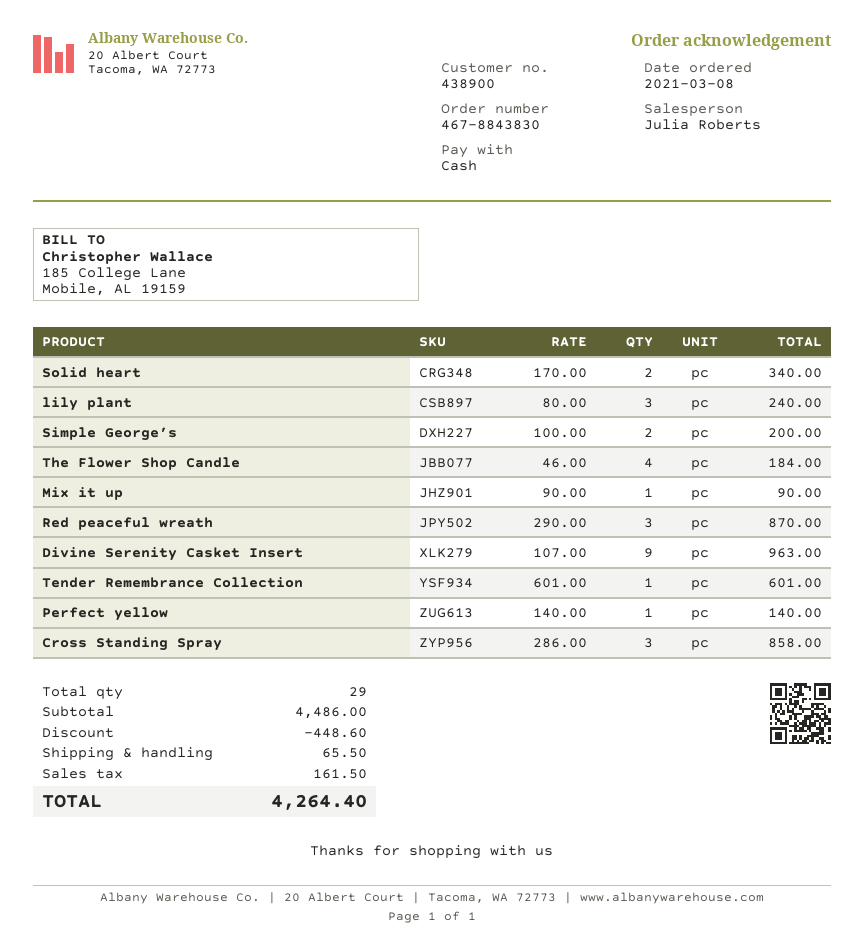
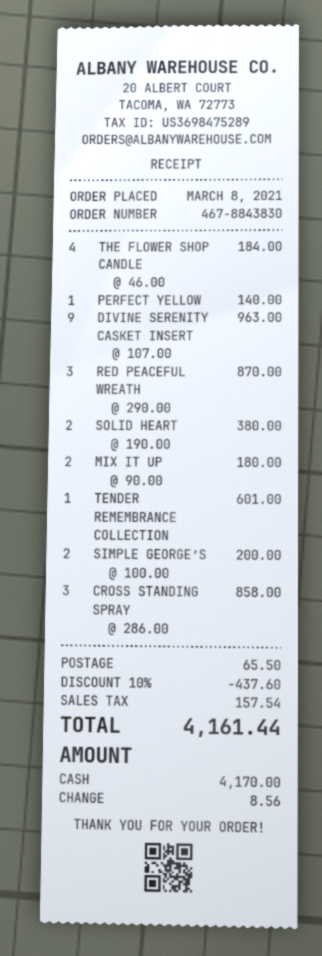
Solid heart: 2 x 170.00 = 340.00 -> 2 x 190.00 = 380.00
lily plant: 3 x 80.00 = 240.00 -> none
Mix it up: 1 x 90.00 = 90.00 -> 2 x 90.00 = 180.00
discount: 448.60 -> 437.60
tax: 161.50 -> 157.54
total: 4264.40 -> 4161.44

